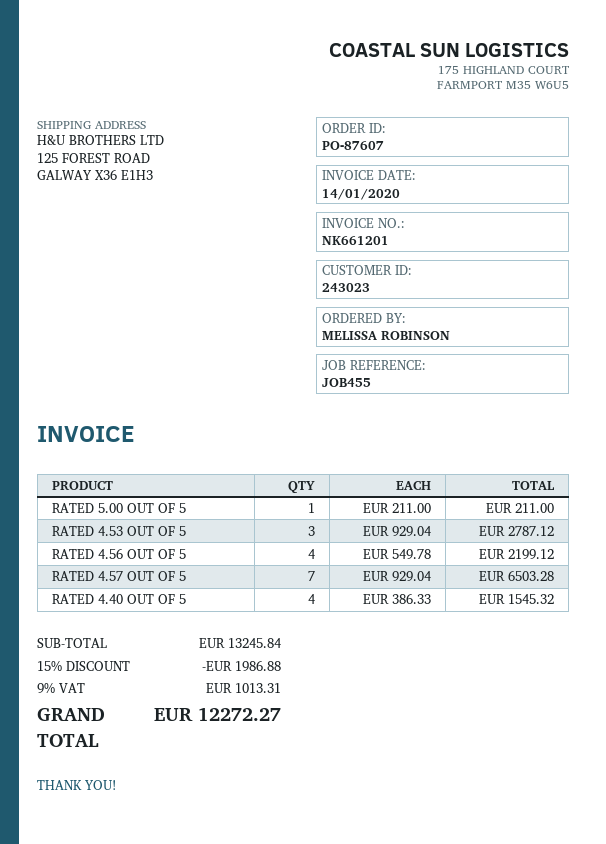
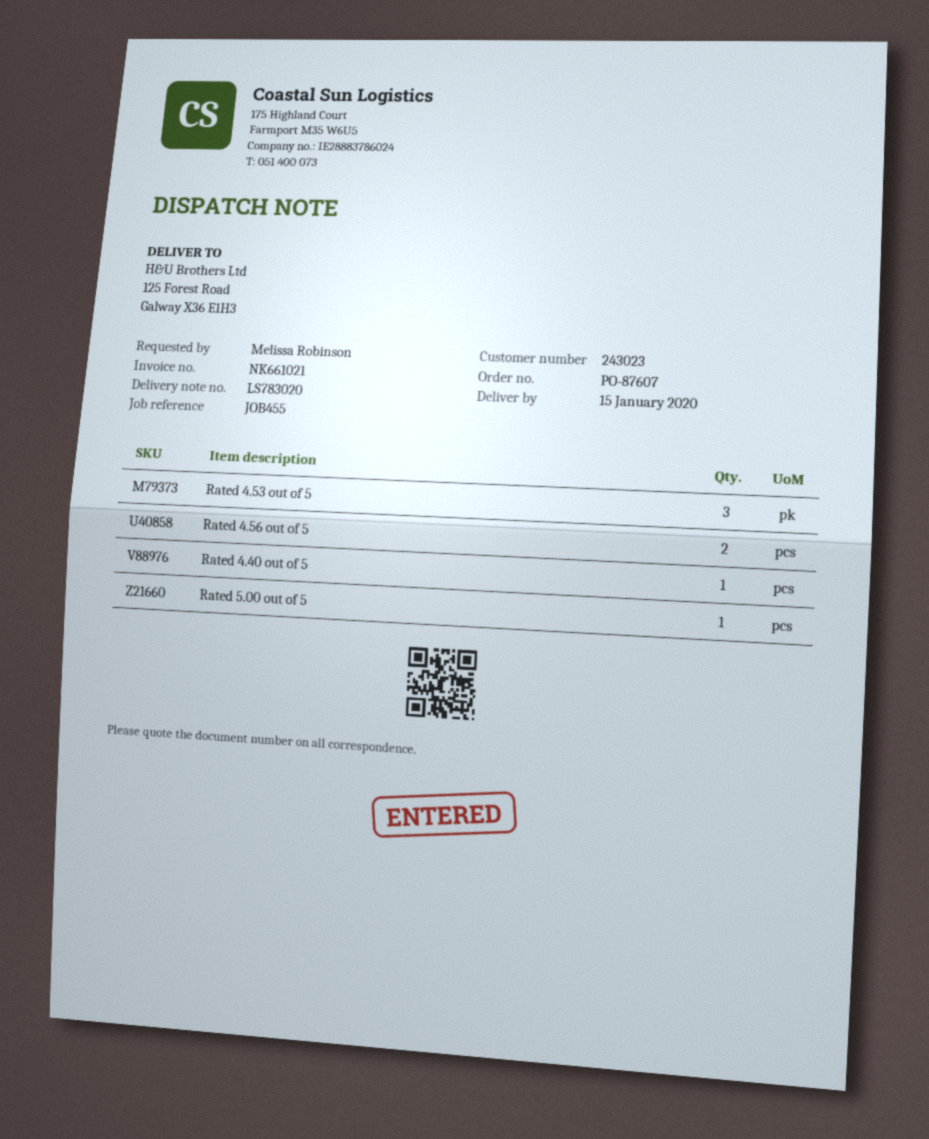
invoice number: NK661201 -> NK661021
RATED 4.56 OUT OF 5: 4 -> 2
RATED 4.57 OUT OF 5: 7 -> none
RATED 4.40 OUT OF 5: 4 -> 1

